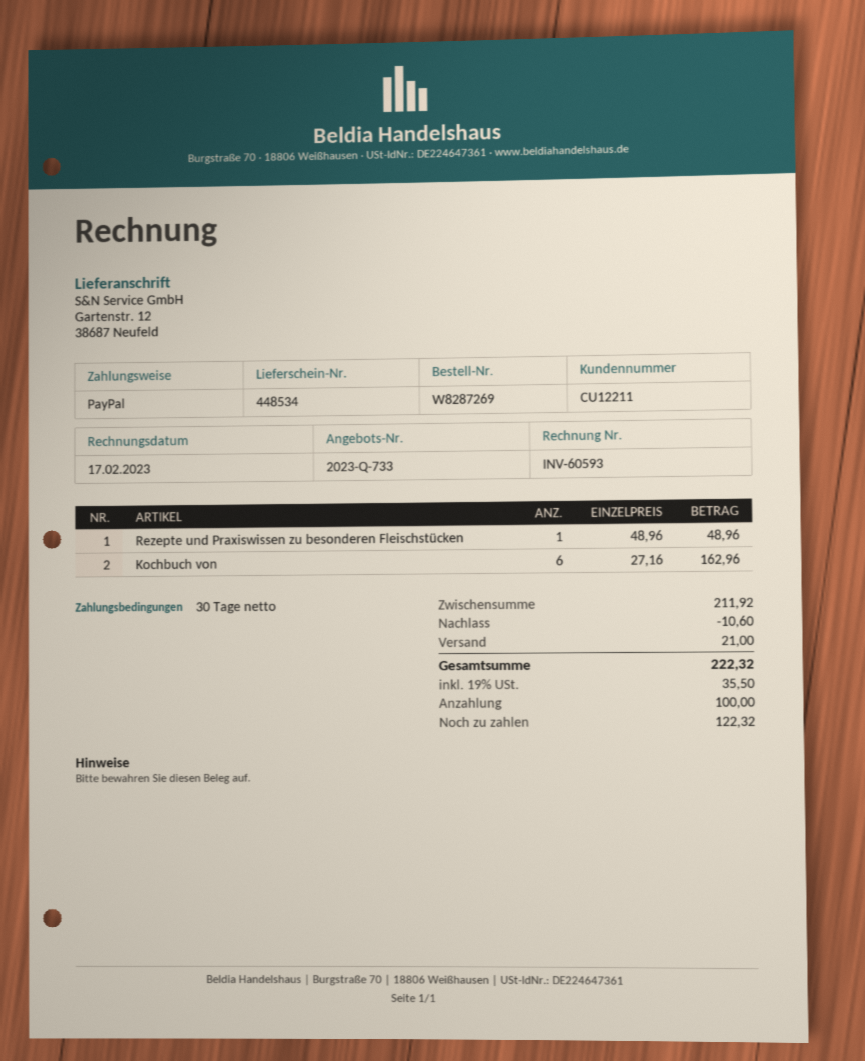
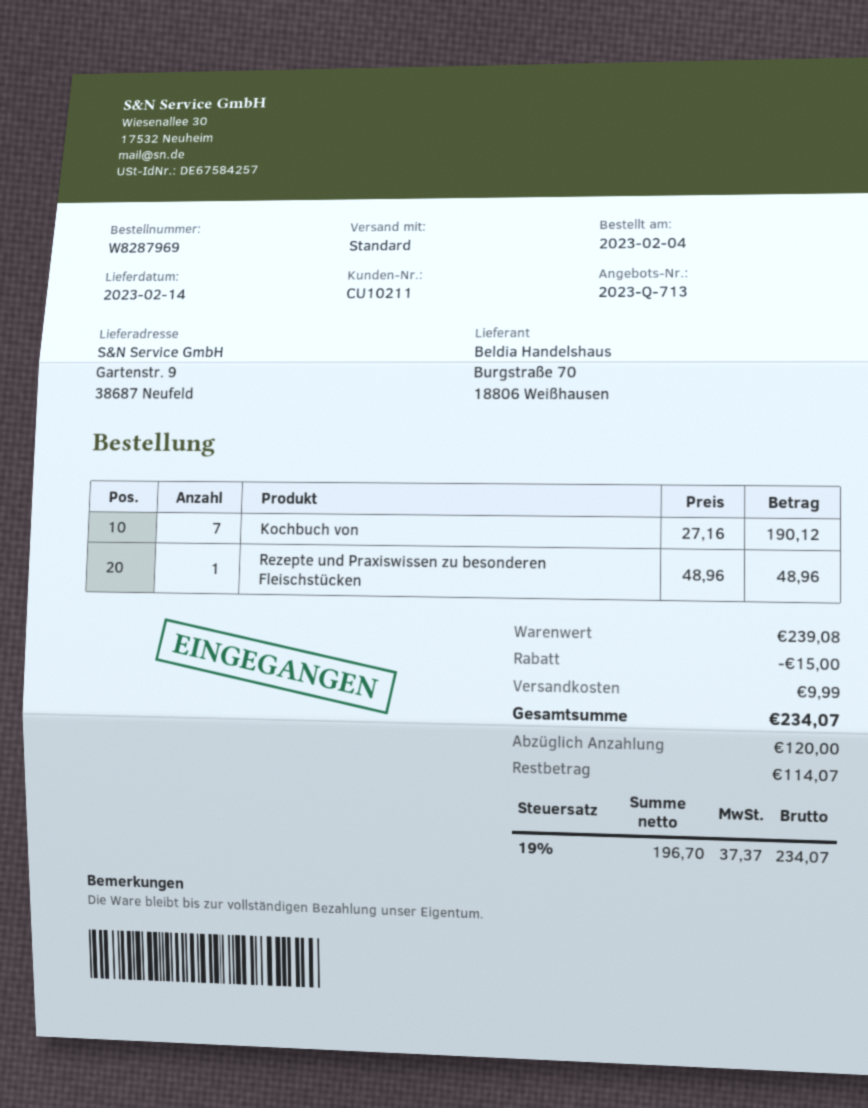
quote number: 2023-Q-733 -> 2023-Q-713
order number: W8287269 -> W8287969
customer number: CU12211 -> CU10211
ship to: Gartenstr. 12, 38687 Neufeld -> Gartenstr. 9, 38687 Neufeld
Kochbuch von: 6 x 27.16 = 162.96 -> 7 x 27.16 = 190.12
subtotal: 211.92 -> 239.08
discount: 10.60 -> 15.00
shipping: 21.00 -> 9.99
tax: 19% = 35.50 -> 19% = 37.37
total: 222.32 -> 234.07
deposit: 100.00 -> 120.00
balance: 122.32 -> 114.07

